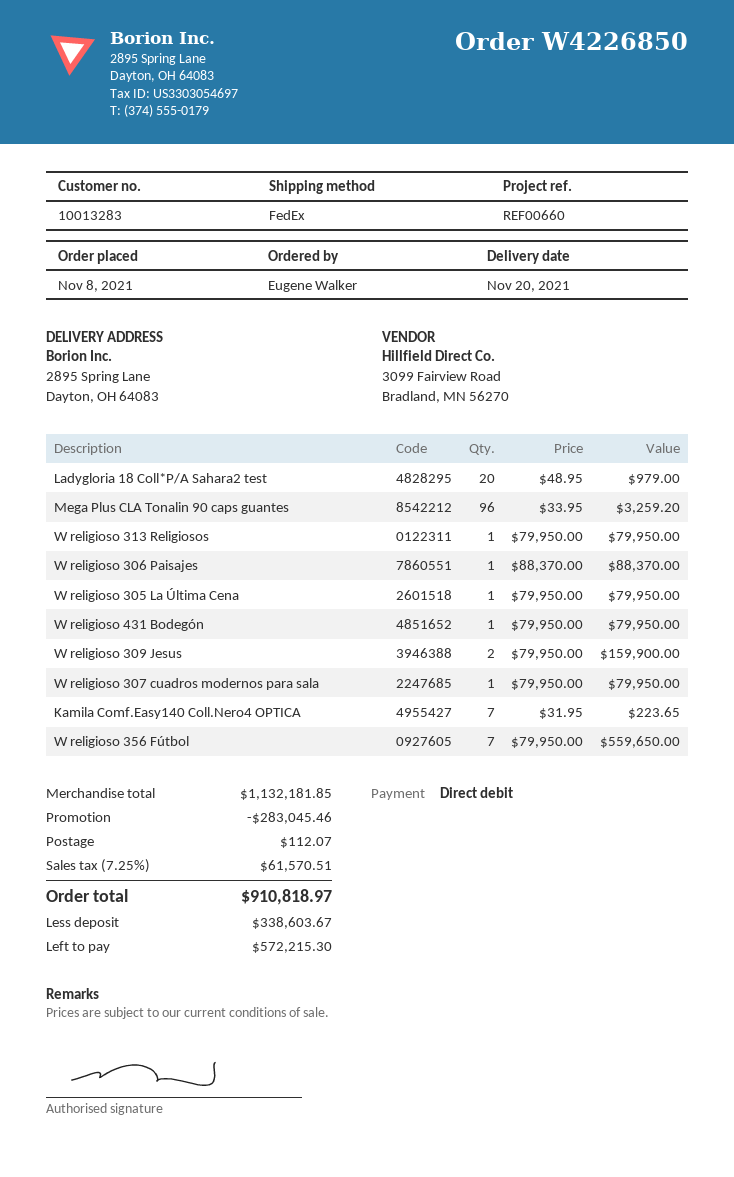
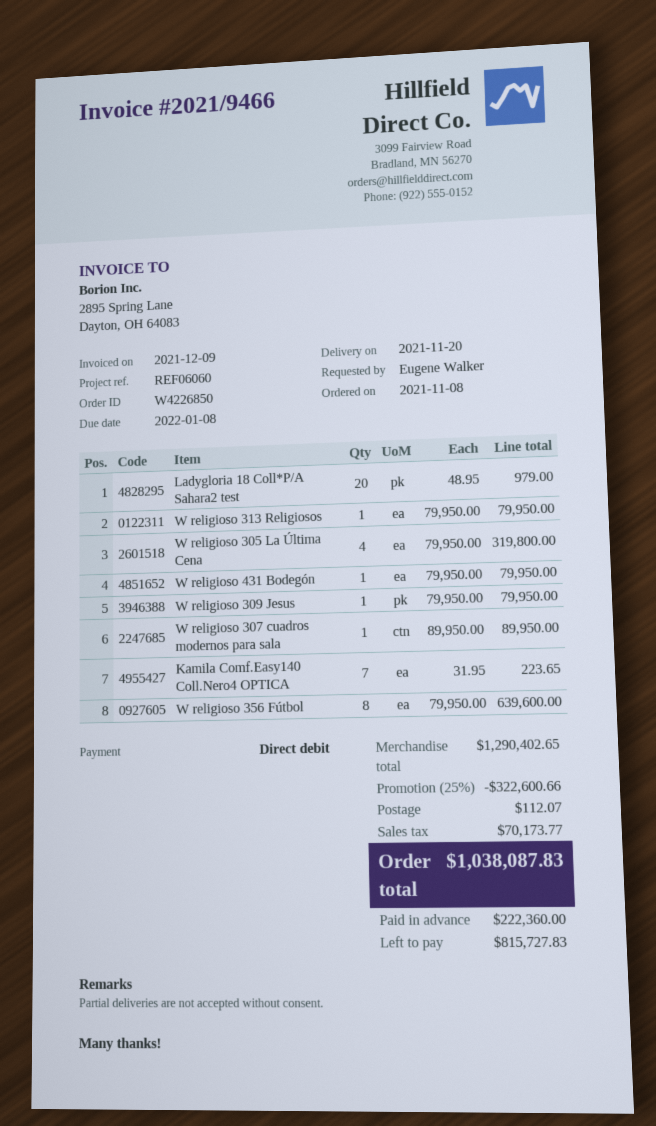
reference: REF00660 -> REF06060
Mega Plus CLA Tonalin 90 caps guantes: 96 x 33.95 = 3259.20 -> none
W religioso 306 Paisajes: 1 x 88370.00 = 88370.00 -> none
W religioso 305 La Última Cena: 1 x 79950.00 = 79950.00 -> 4 x 79950.00 = 319800.00
W religioso 309 Jesus: 2 x 79950.00 = 159900.00 -> 1 x 79950.00 = 79950.00
W religioso 307 cuadros modernos para sala: 1 x 79950.00 = 79950.00 -> 1 x 89950.00 = 89950.00
W religioso 356 Fútbol: 7 x 79950.00 = 559650.00 -> 8 x 79950.00 = 639600.00
subtotal: 1132181.85 -> 1290402.65
discount: 283045.46 -> 322600.66
tax: 61570.51 -> 70173.77
total: 910818.97 -> 1038087.83
deposit: 338603.67 -> 222360.00
balance: 572215.30 -> 815727.83

